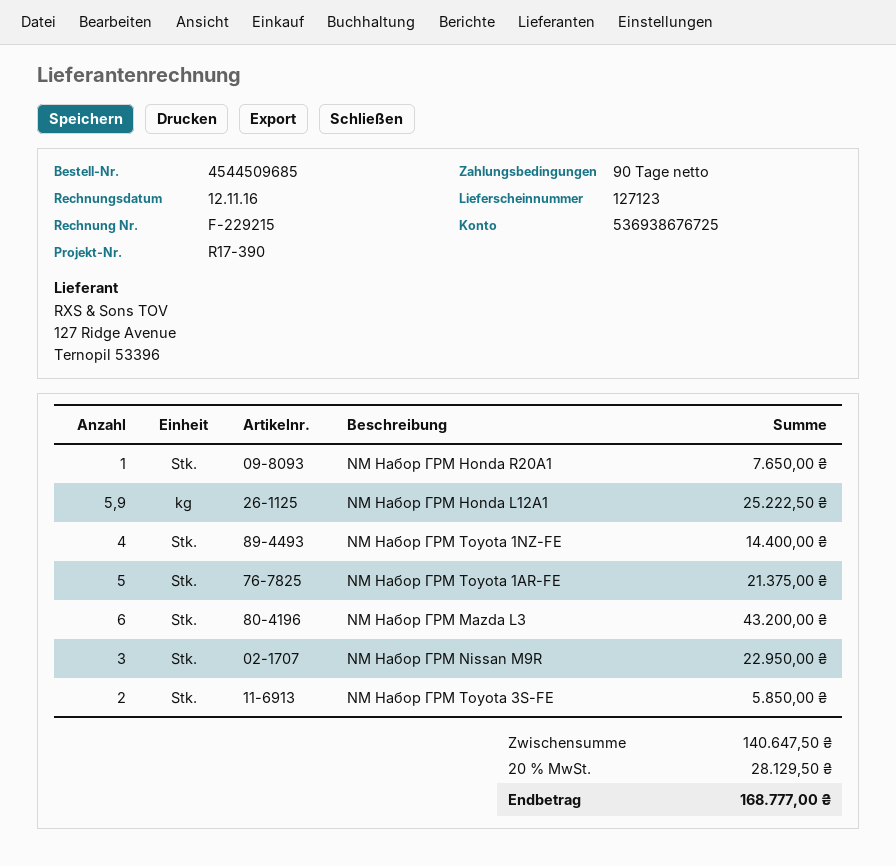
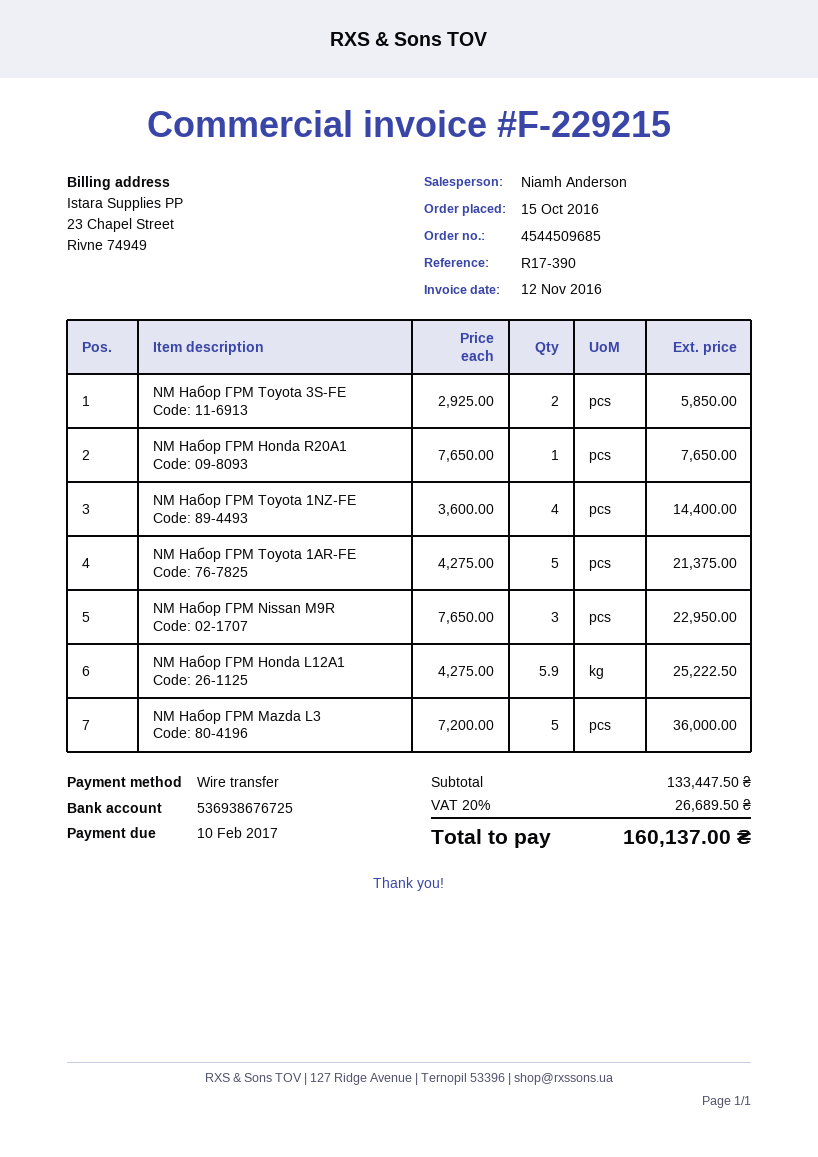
NM Набор ГРМ Mazda L3: 6 for 43200.00 -> 5 for 36000.00
subtotal: 140647.50 -> 133447.50
tax: 20% = 28129.50 -> 20% = 26689.50
total: 168777.00 -> 160137.00

